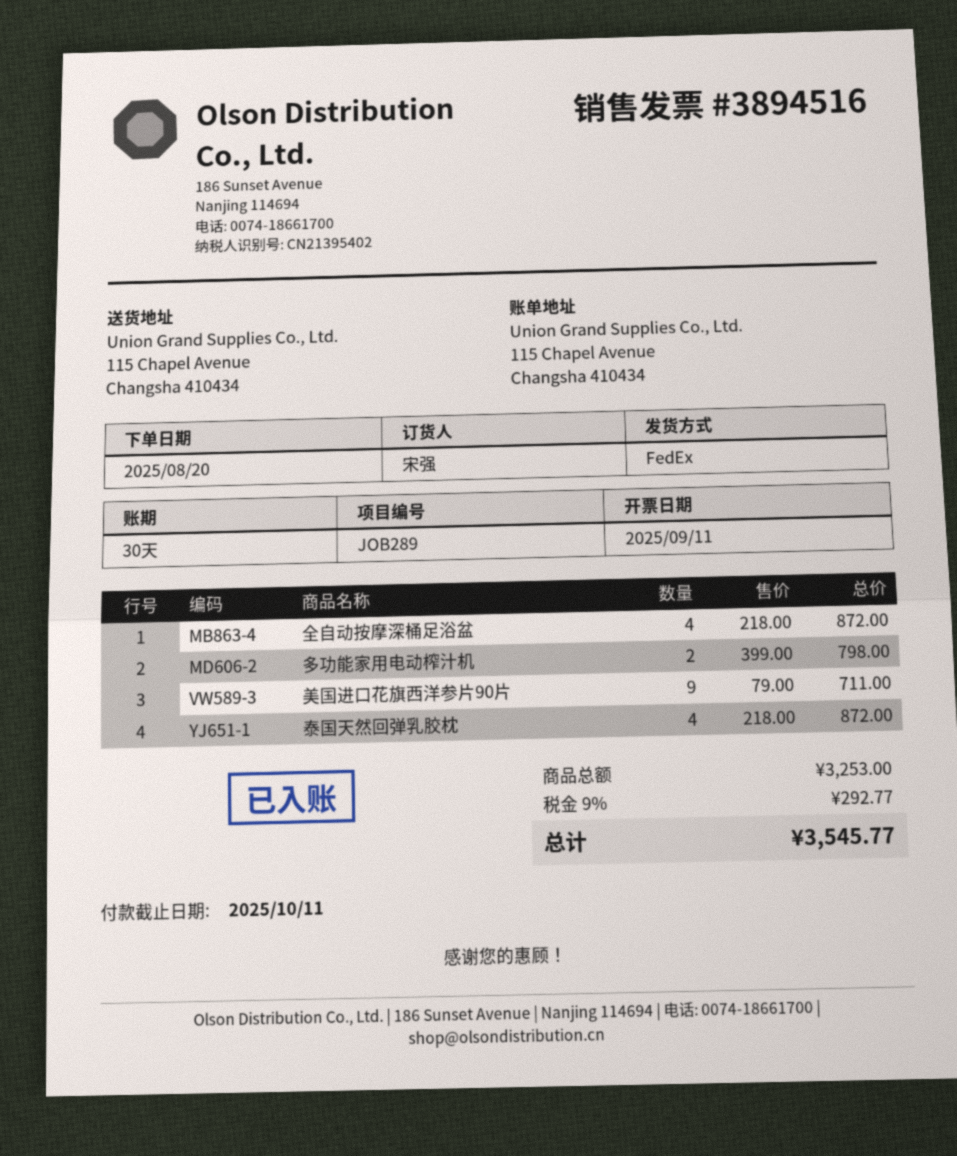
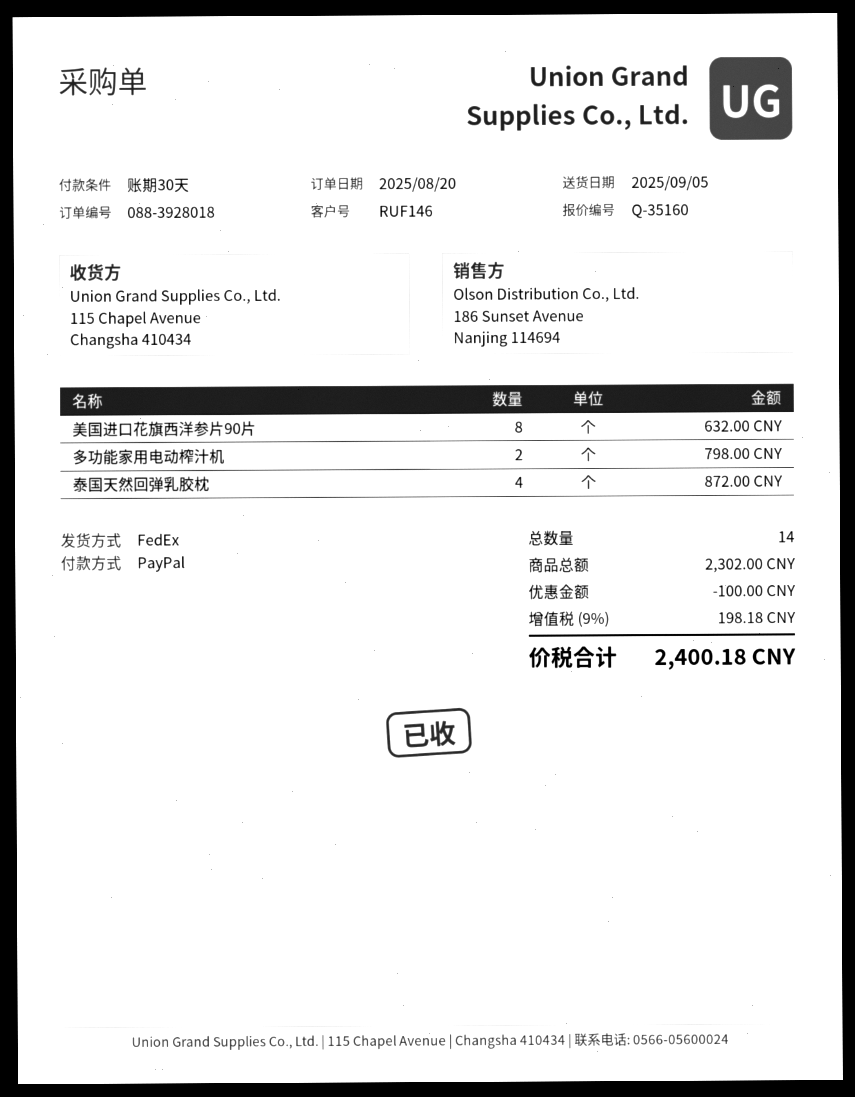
全自动按摩深桶足浴盆: 4 for 872.00 -> none
美国进口花旗西洋参片90片: 9 for 711.00 -> 8 for 632.00
subtotal: 3253.00 -> 2302.00
discount: none -> 100.00
tax: 9% = 292.77 -> 9% = 198.18
total: 3545.77 -> 2400.18

